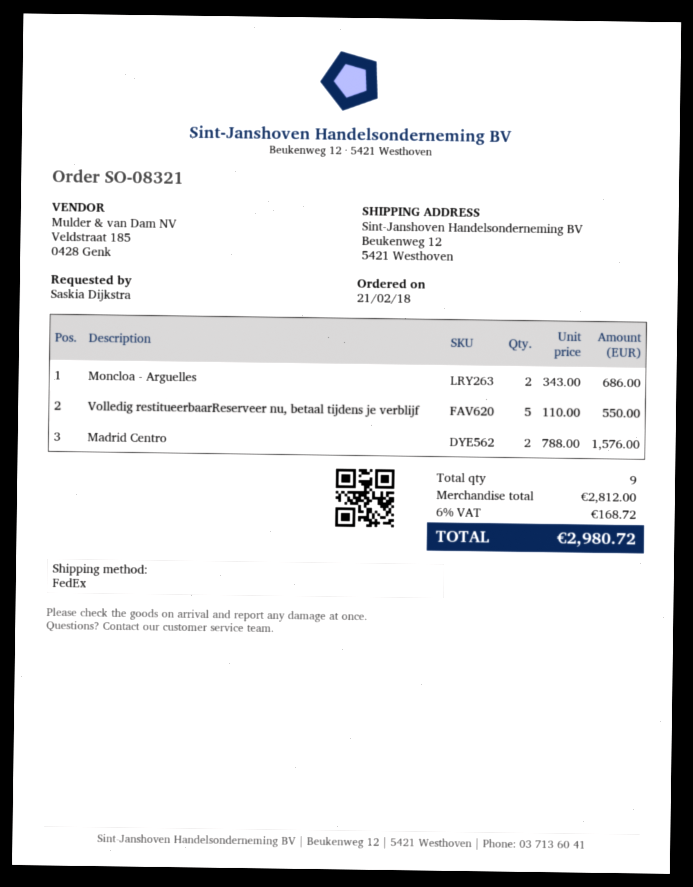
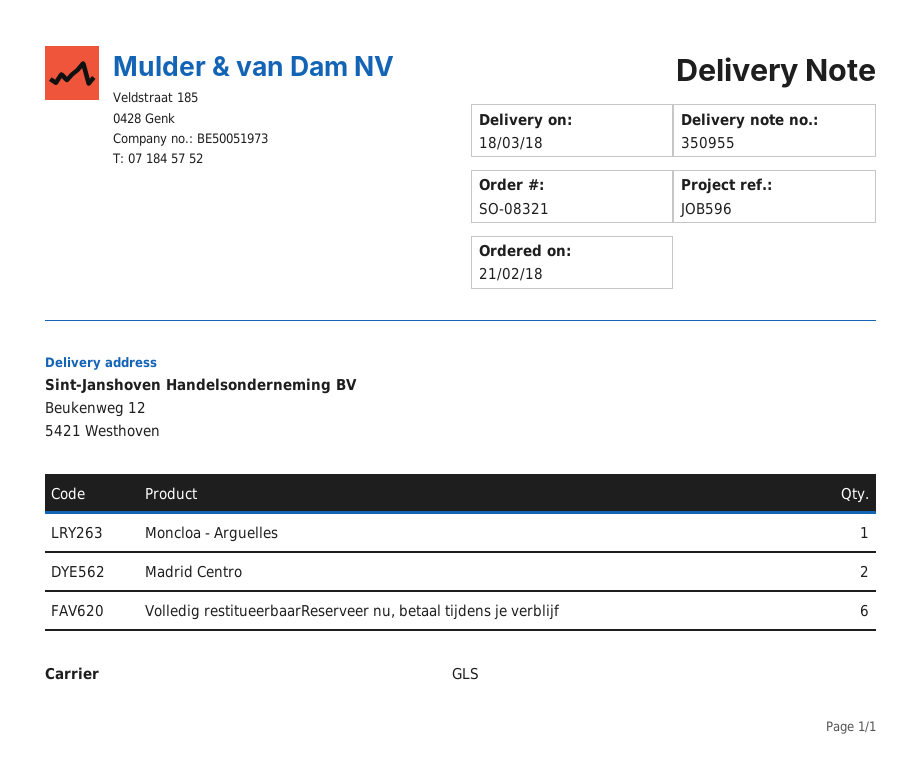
shipping method: FedEx -> GLS
Moncloa - Arguelles: 2 -> 1
Volledig restitueerbaarReserveer nu, betaal tijdens je verblijf: 5 -> 6

